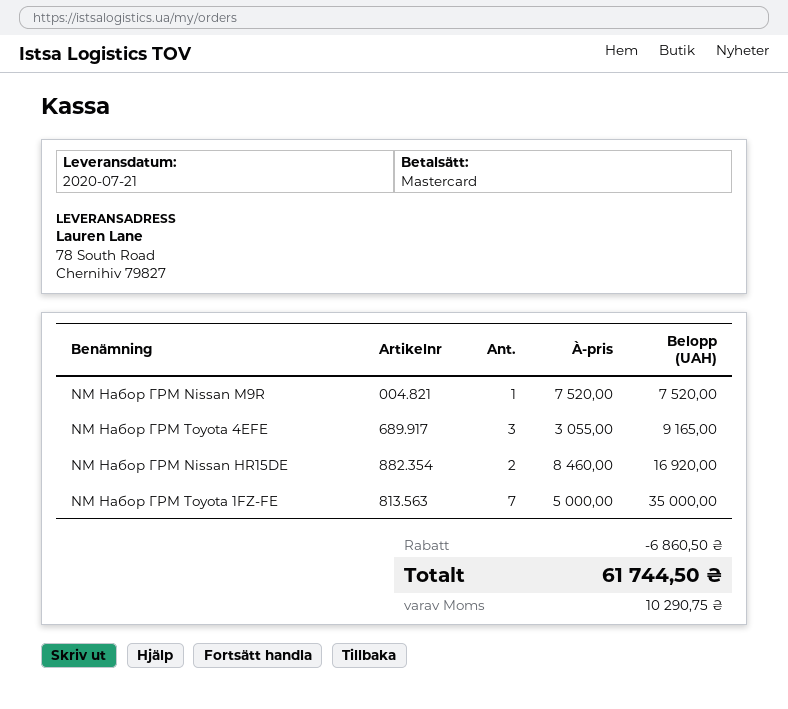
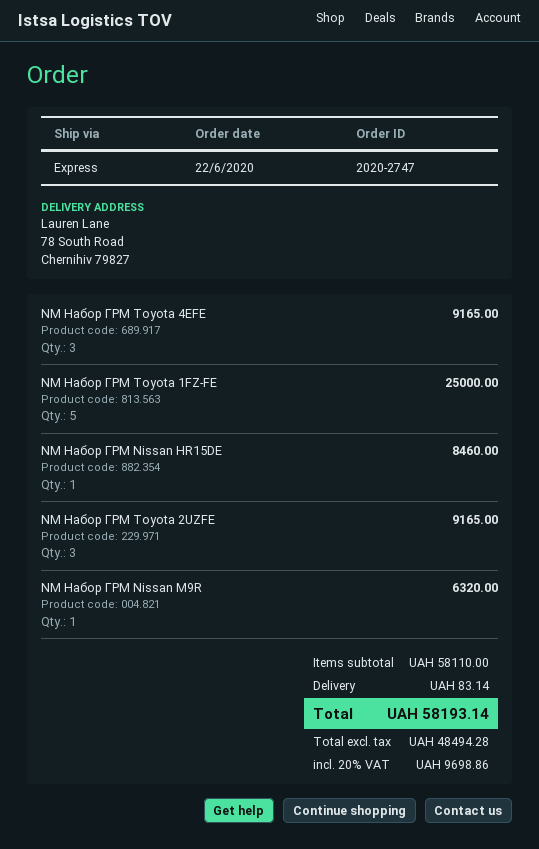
NM Набор ГРМ Nissan M9R: 1 for 7520.00 -> 1 for 6320.00
NM Набор ГРМ Nissan HR15DE: 2 for 16920.00 -> 1 for 8460.00
NM Набор ГРМ Toyota 1FZ-FE: 7 for 35000.00 -> 5 for 25000.00
NM Набор ГРМ Toyota 2UZFE: none -> 3 for 9165.00
discount: 6860.50 -> none
shipping: none -> 83.14
tax: 10290.75 -> 9698.86
total: 61744.50 -> 58193.14

